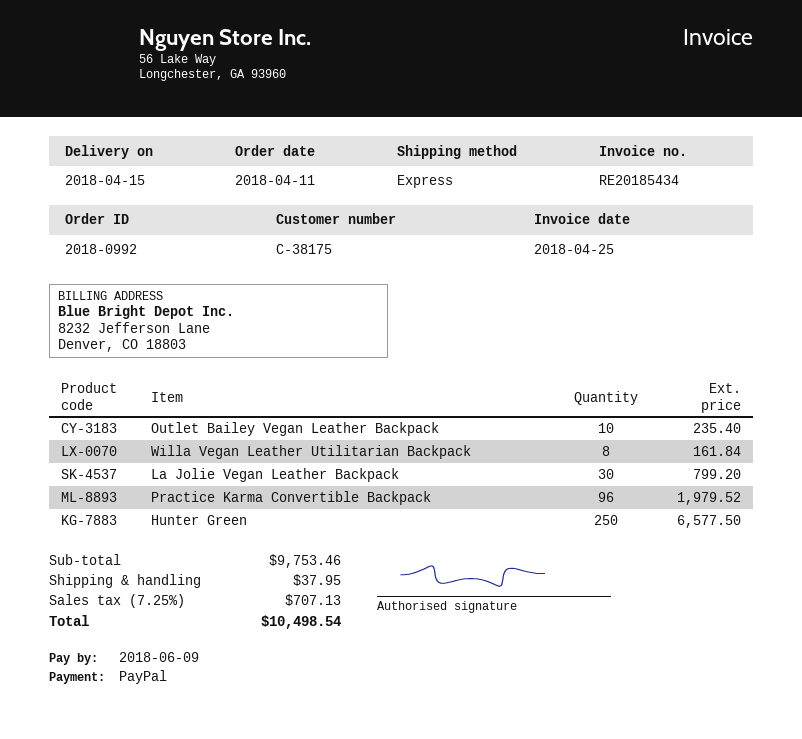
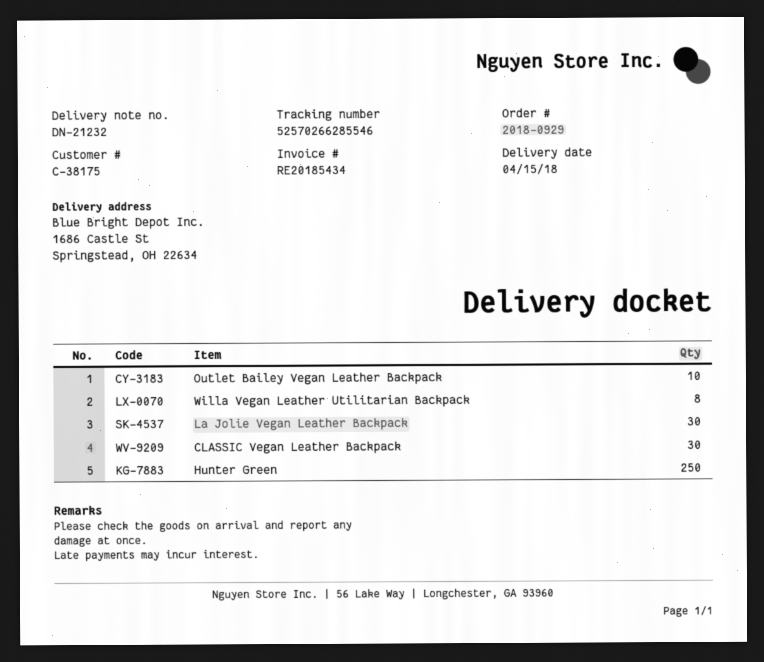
order number: 2018-0992 -> 2018-0929
Practice Karma Convertible Backpack: 96 -> none
CLASSIC Vegan Leather Backpack: none -> 30

